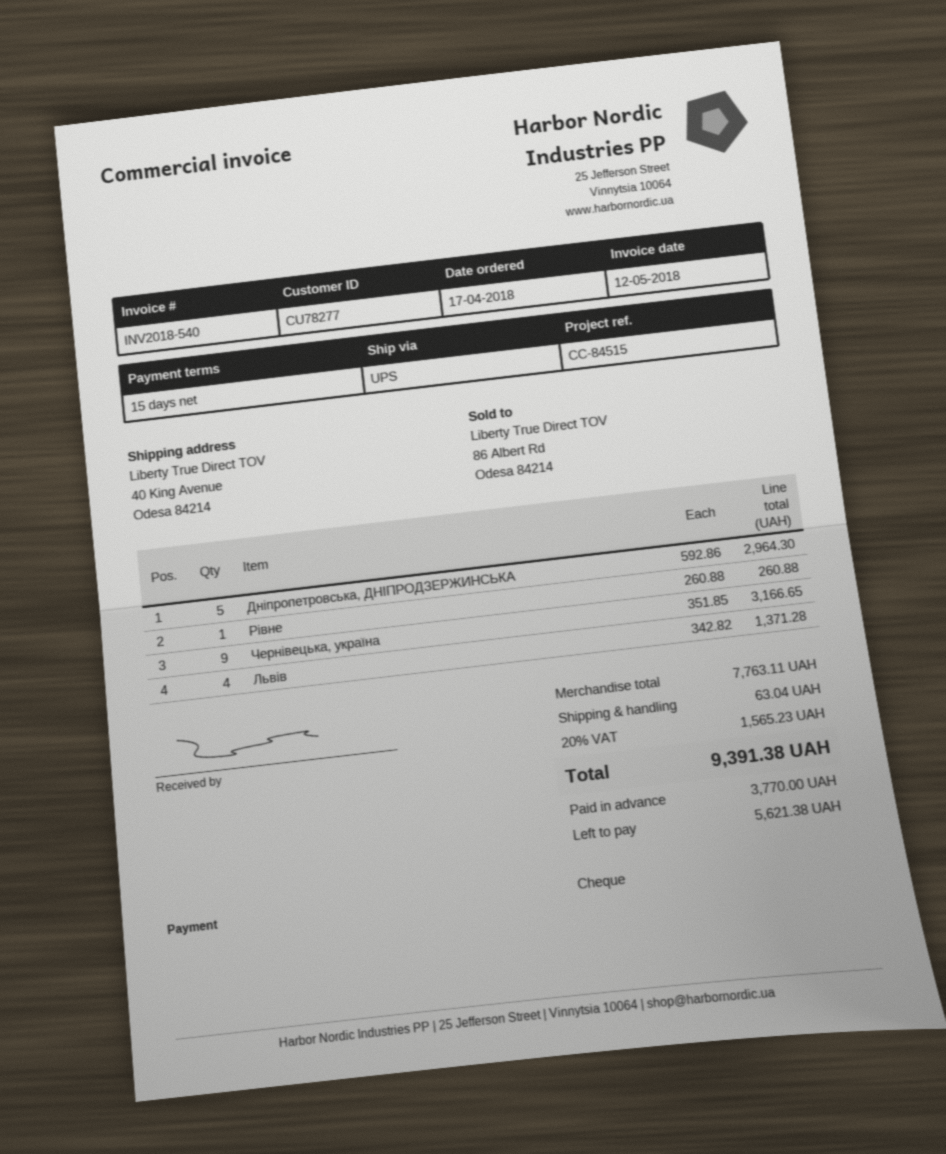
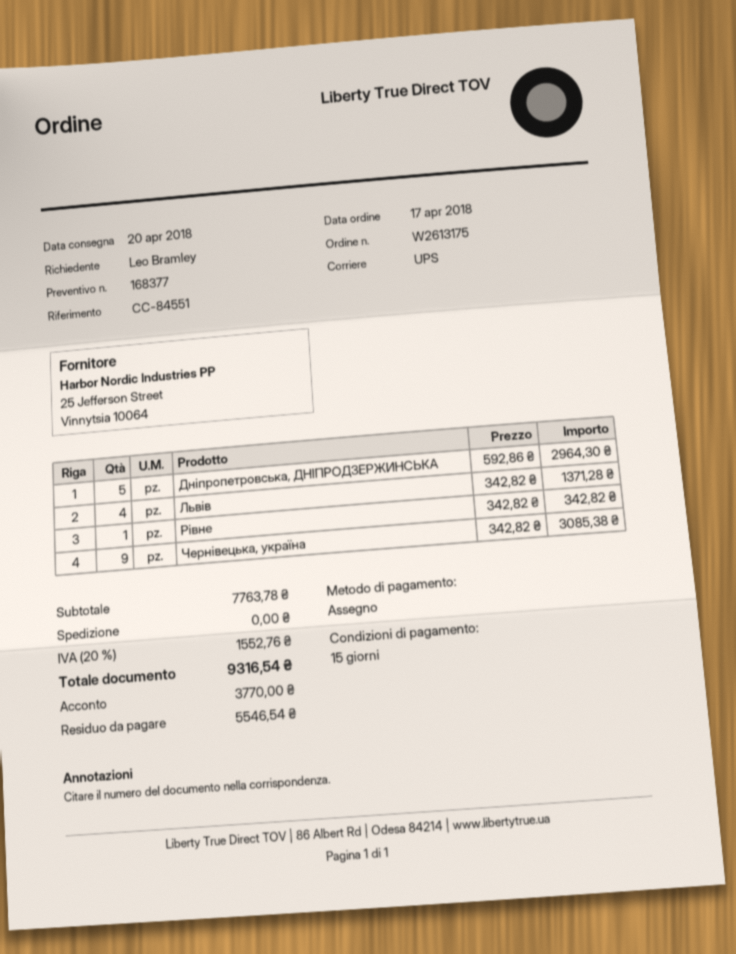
reference: CC-84515 -> CC-84551
Рівне: 1 x 260.88 = 260.88 -> 1 x 342.82 = 342.82
Чернівецька, україна: 9 x 351.85 = 3166.65 -> 9 x 342.82 = 3085.38
subtotal: 7763.11 -> 7763.78
shipping: 63.04 -> 0.00
tax: 20% = 1565.23 -> 20% = 1552.76
total: 9391.38 -> 9316.54
balance: 5621.38 -> 5546.54

